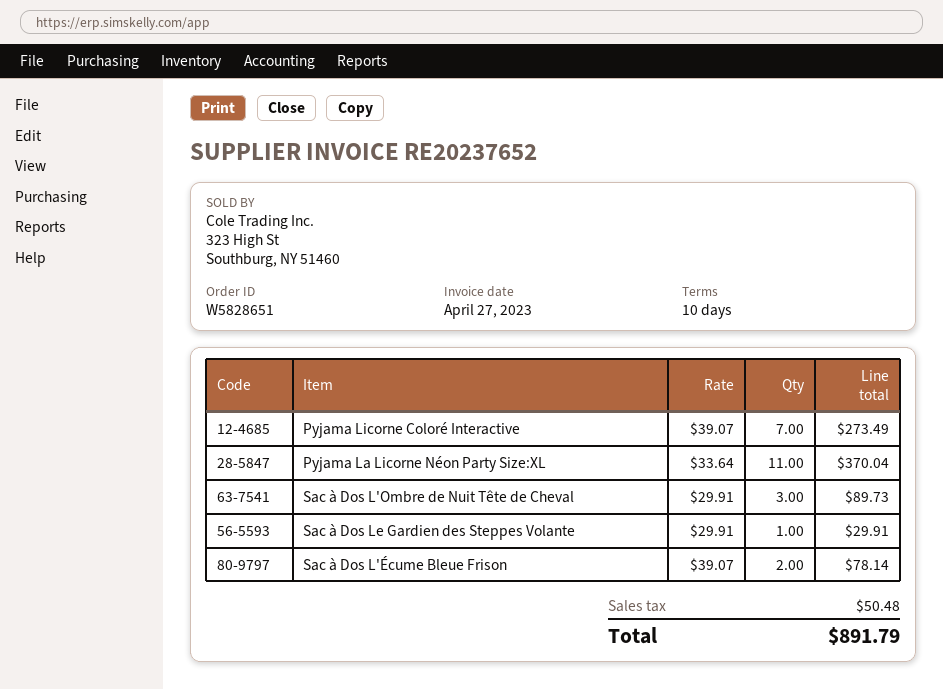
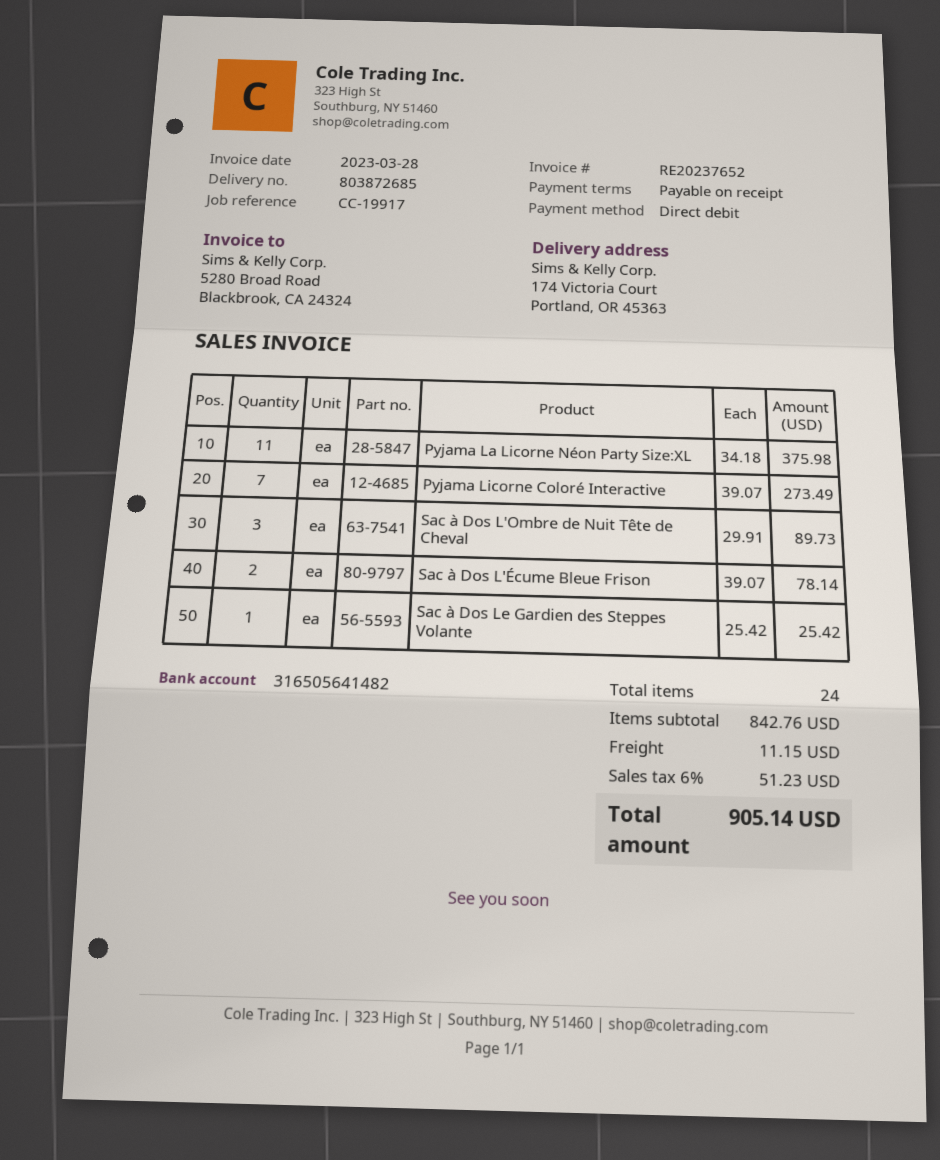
invoice date: 2023-04-27 -> 2023-03-28
payment terms: 10 days -> on receipt
Pyjama La Licorne Néon Party Size:XL: 11 x 33.64 = 370.04 -> 11 x 34.18 = 375.98
Sac à Dos Le Gardien des Steppes Volante: 1 x 29.91 = 29.91 -> 1 x 25.42 = 25.42
shipping: none -> 11.15
tax: 50.48 -> 51.23
total: 891.79 -> 905.14

